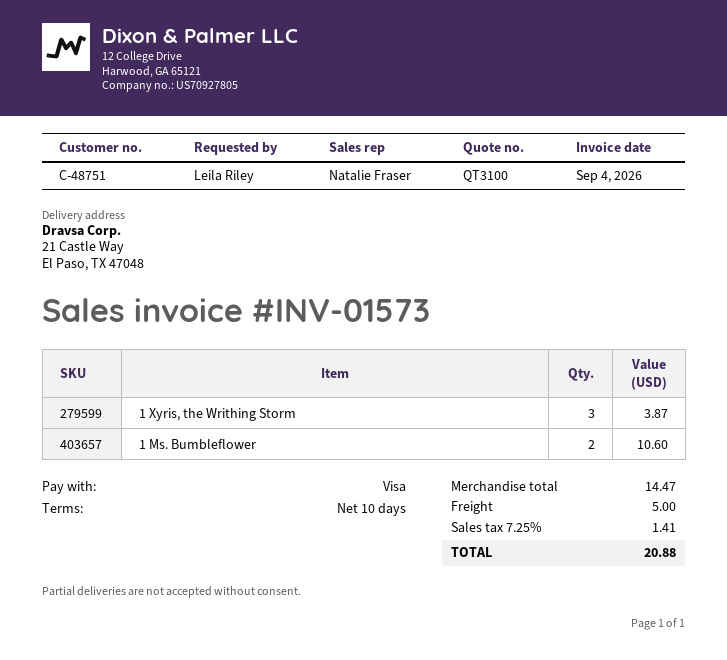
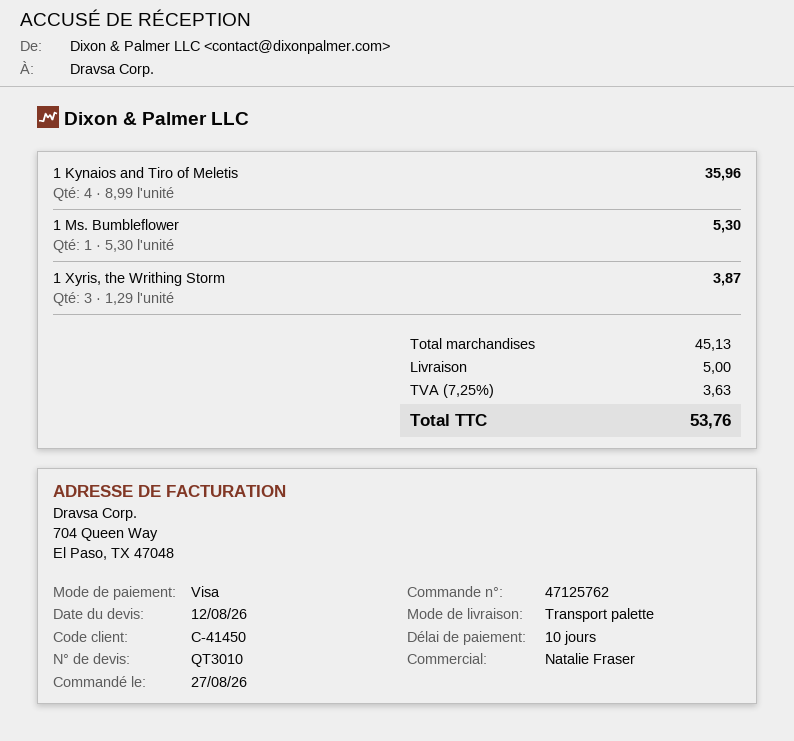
quote number: QT3100 -> QT3010
customer number: C-48751 -> C-41450
1 Ms. Bumbleflower: 2 for 10.60 -> 1 for 5.30
1 Kynaios and Tiro of Meletis: none -> 4 for 35.96
subtotal: 14.47 -> 45.13
tax: 7.25% = 1.41 -> 7.25% = 3.63
total: 20.88 -> 53.76

